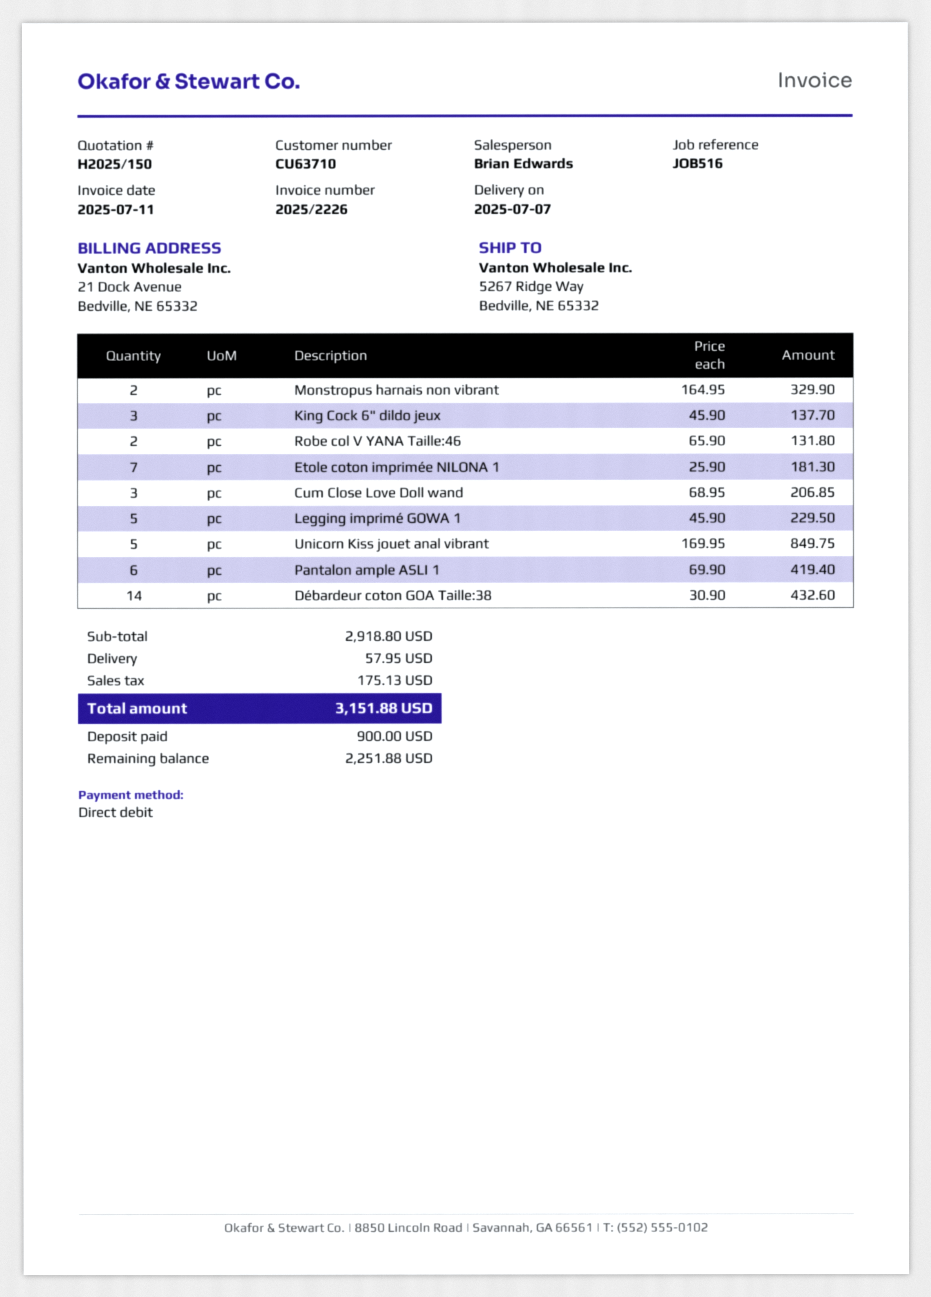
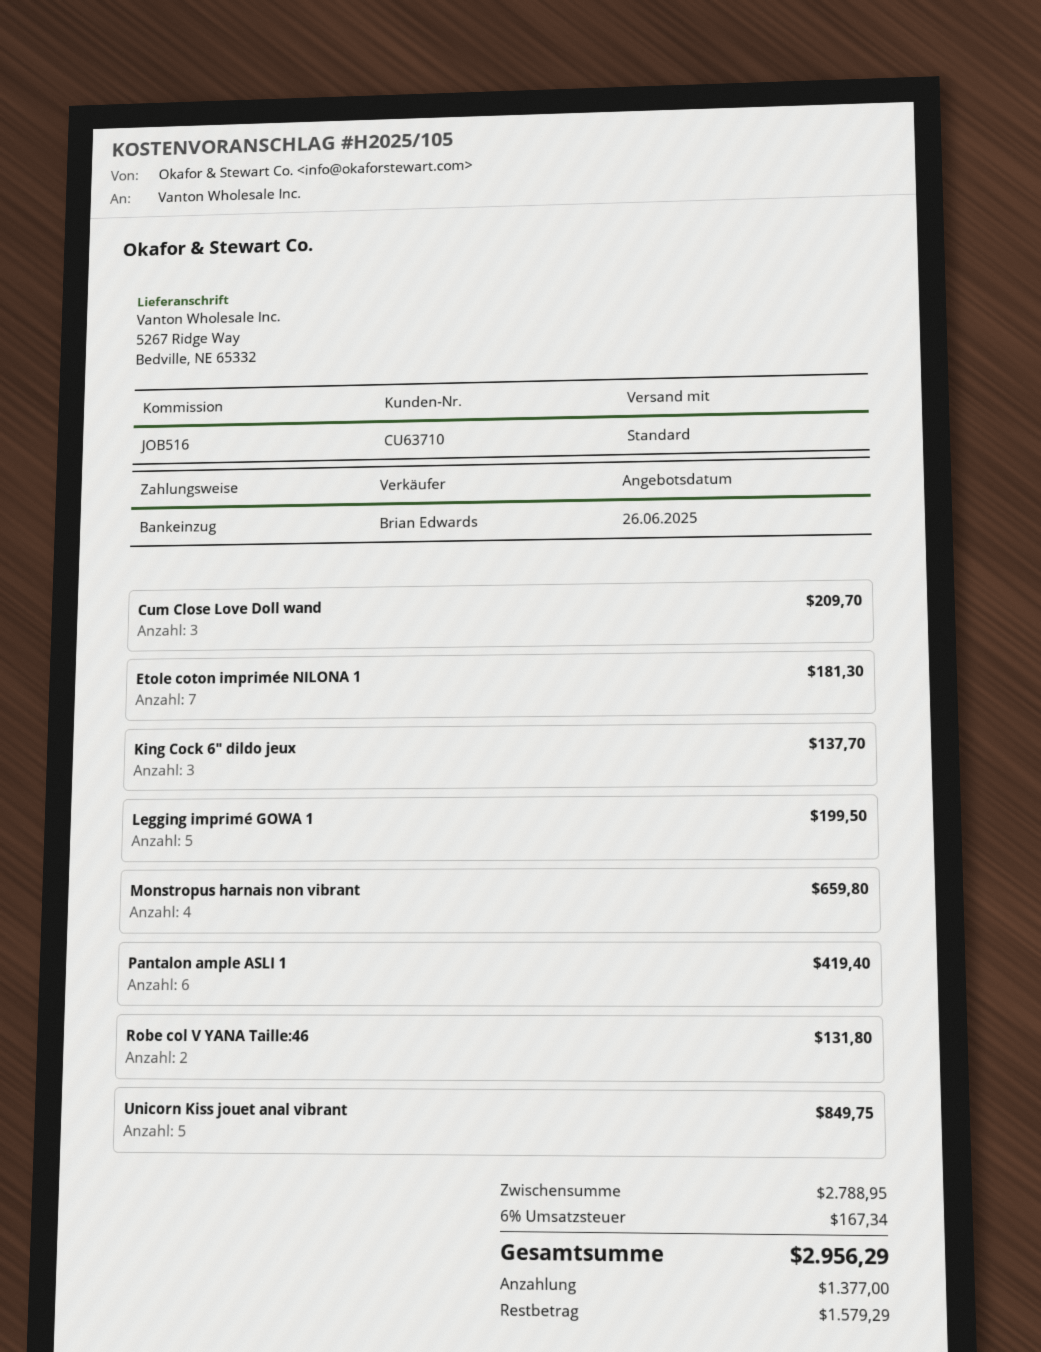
quote number: H2025/150 -> H2025/105
Monstropus harnais non vibrant: 2 for 329.90 -> 4 for 659.80
Cum Close Love Doll wand: 3 for 206.85 -> 3 for 209.70
Legging imprimé GOWA 1: 5 for 229.50 -> 5 for 199.50
Débardeur coton GOA Taille:38: 14 for 432.60 -> none
subtotal: 2918.80 -> 2788.95
shipping: 57.95 -> none
tax: 175.13 -> 167.34
total: 3151.88 -> 2956.29
deposit: 900.00 -> 1377.00
balance: 2251.88 -> 1579.29

